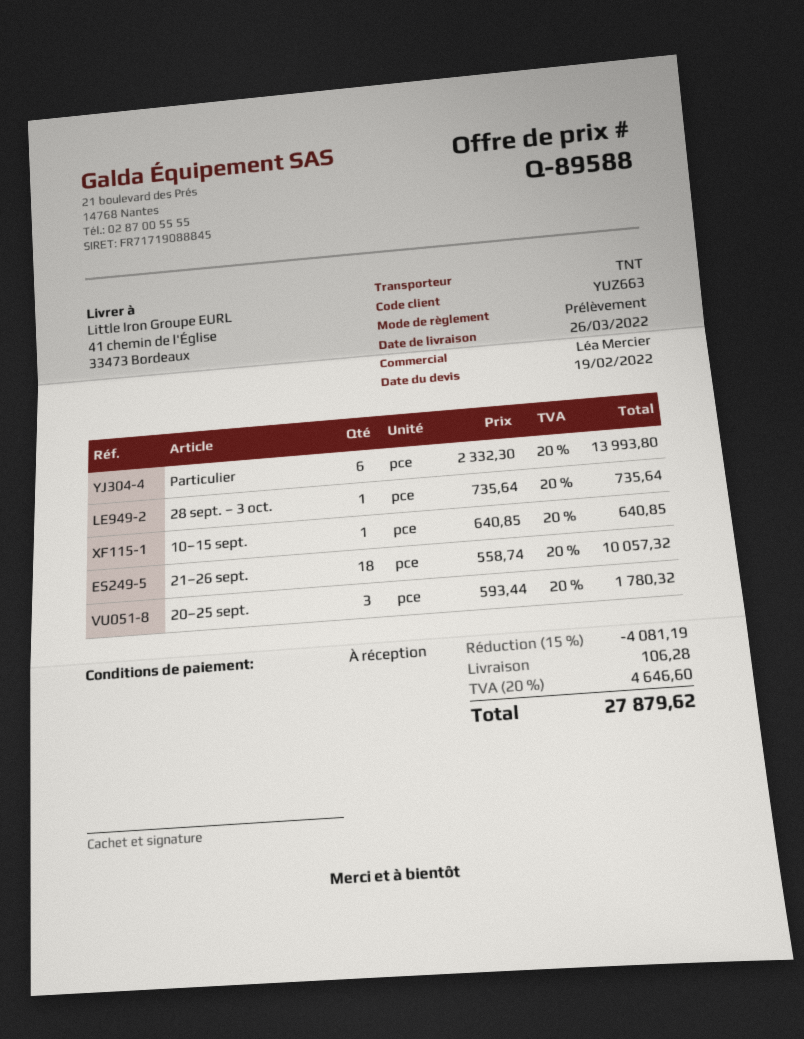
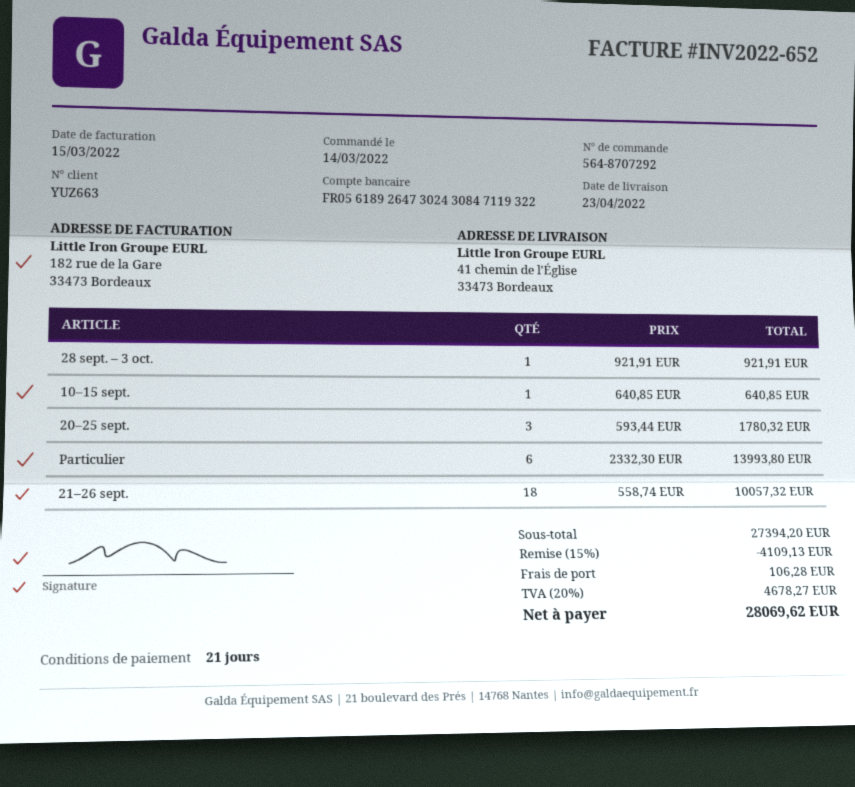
delivery date: 2022-03-26 -> 2022-04-23
payment terms: on receipt -> 21 days
28 sept. – 3 oct.: 1 x 735.64 = 735.64 -> 1 x 921.91 = 921.91
discount: 15% = 4081.19 -> 15% = 4109.13
tax: 20% = 4646.60 -> 20% = 4678.27
total: 27879.62 -> 28069.62

